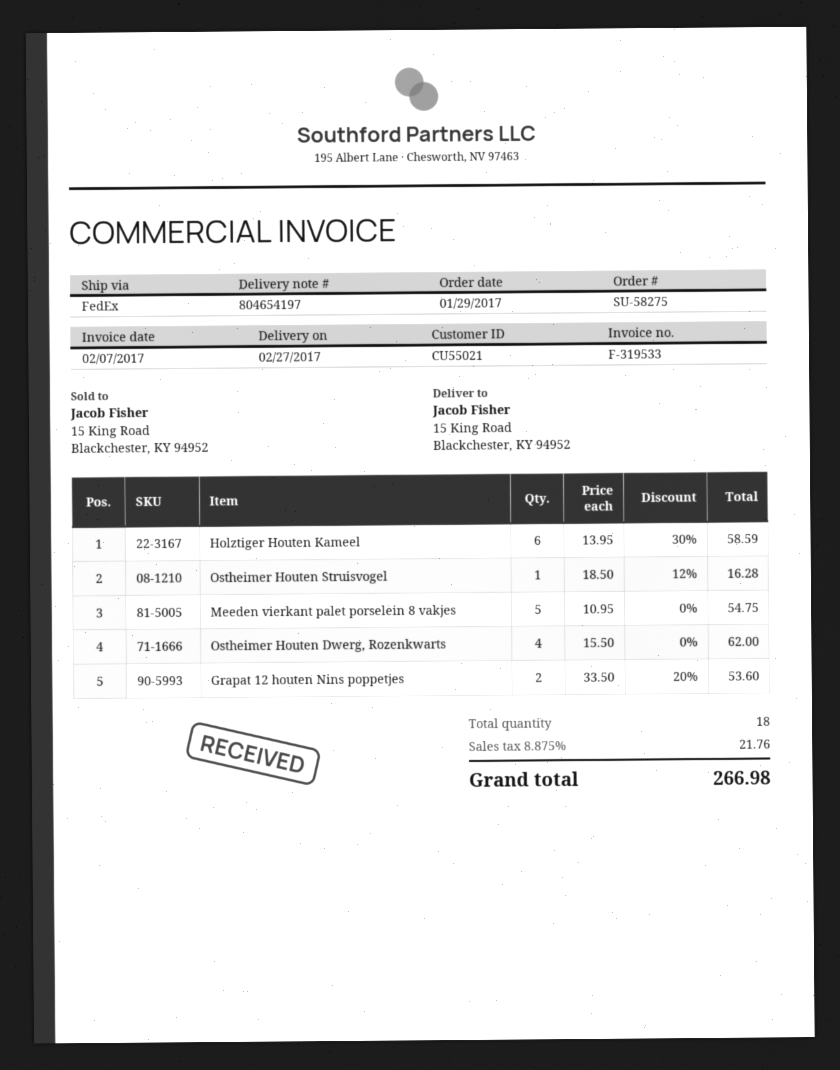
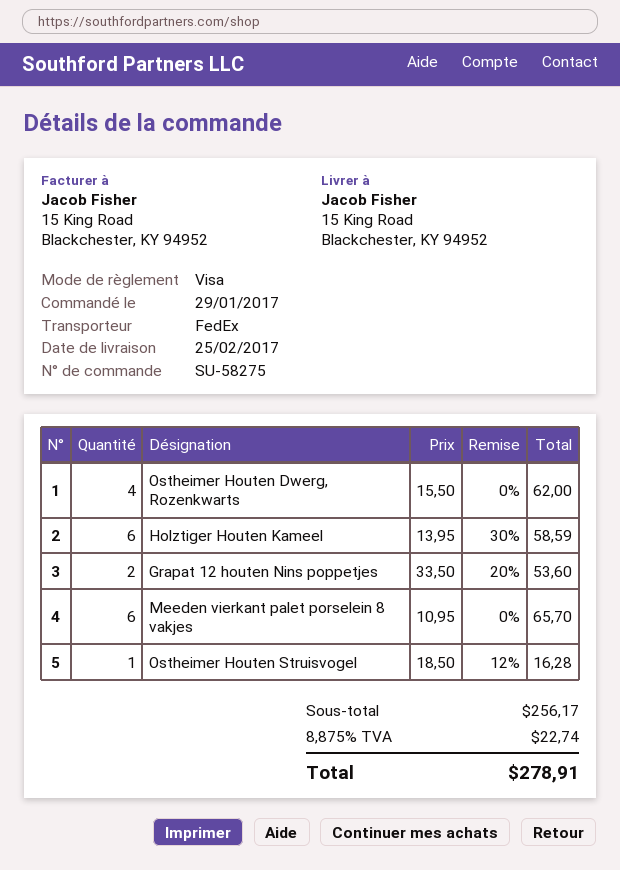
delivery date: 2017-02-27 -> 2017-02-25
Meeden vierkant palet porselein 8 vakjes: 5 x 10.95 = 54.75 -> 6 x 10.95 = 65.70
tax: 8.875% = 21.76 -> 8.875% = 22.74
total: 266.98 -> 278.91

